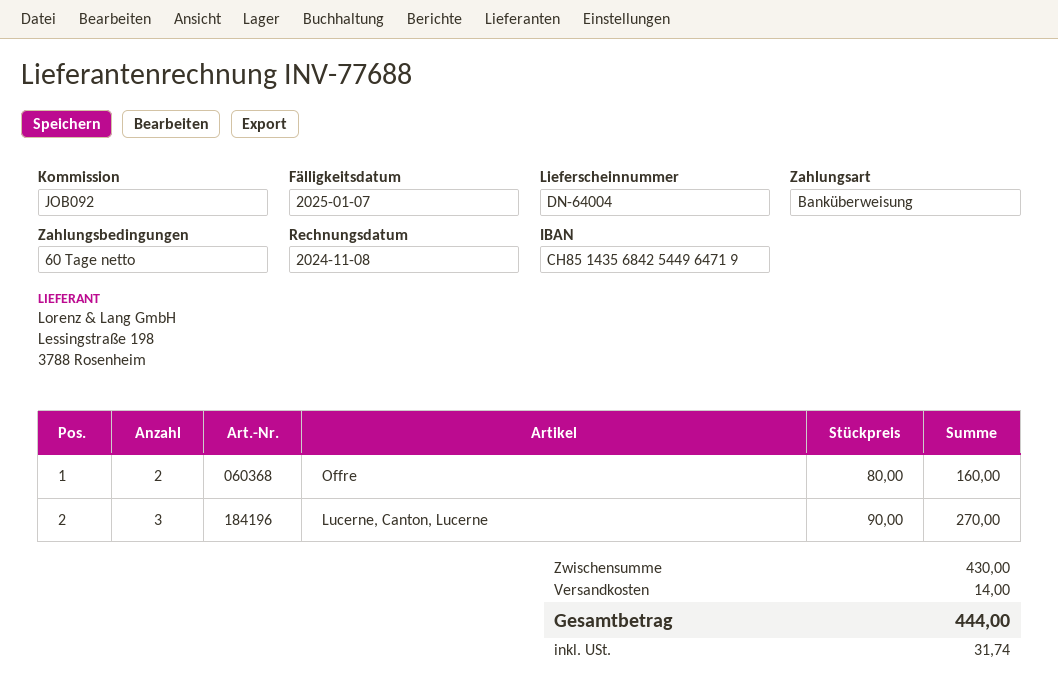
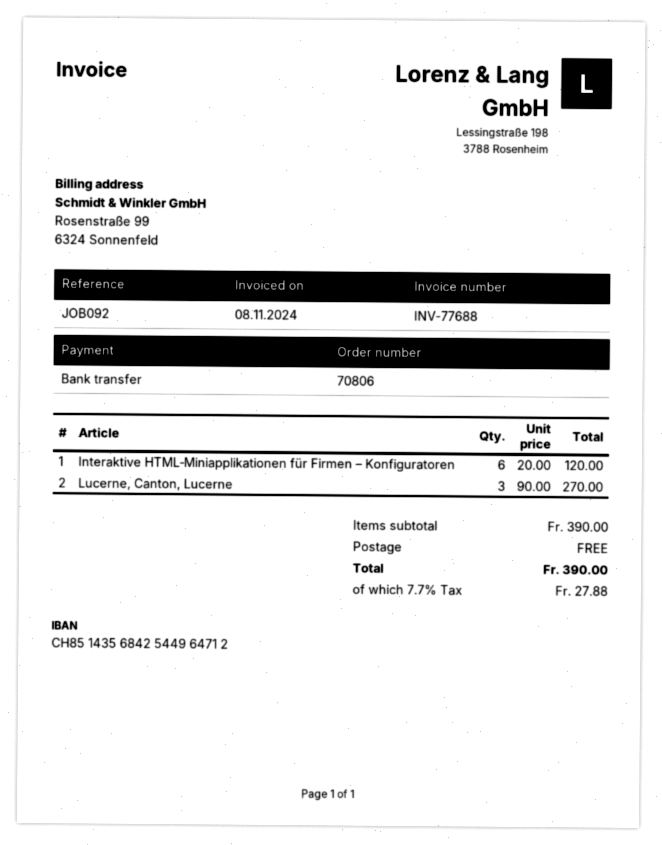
bank account: CH8514356842544964719 -> CH8514356842544964712
Offre: 2 x 80.00 = 160.00 -> none
Interaktive HTML‑Miniapplikationen für Firmen – Konfiguratoren: none -> 6 x 20.00 = 120.00
subtotal: 430.00 -> 390.00
shipping: 14.00 -> 0.00
tax: 31.74 -> 27.88
total: 444.00 -> 390.00

